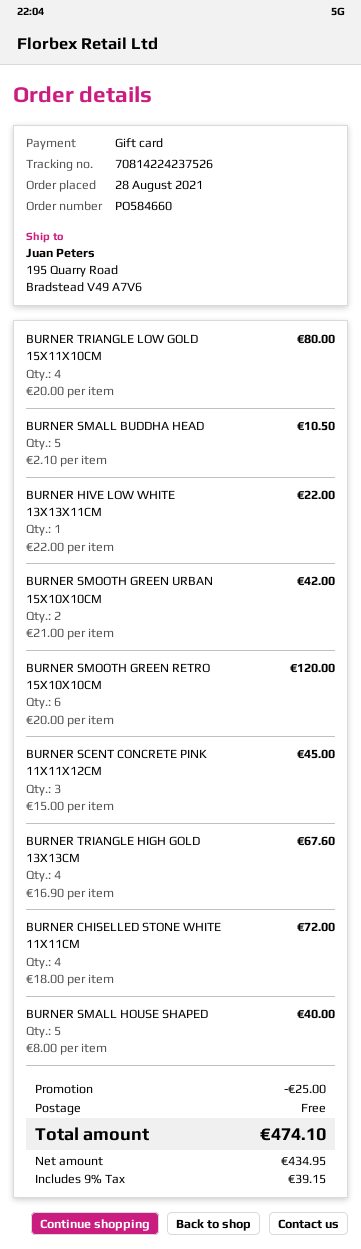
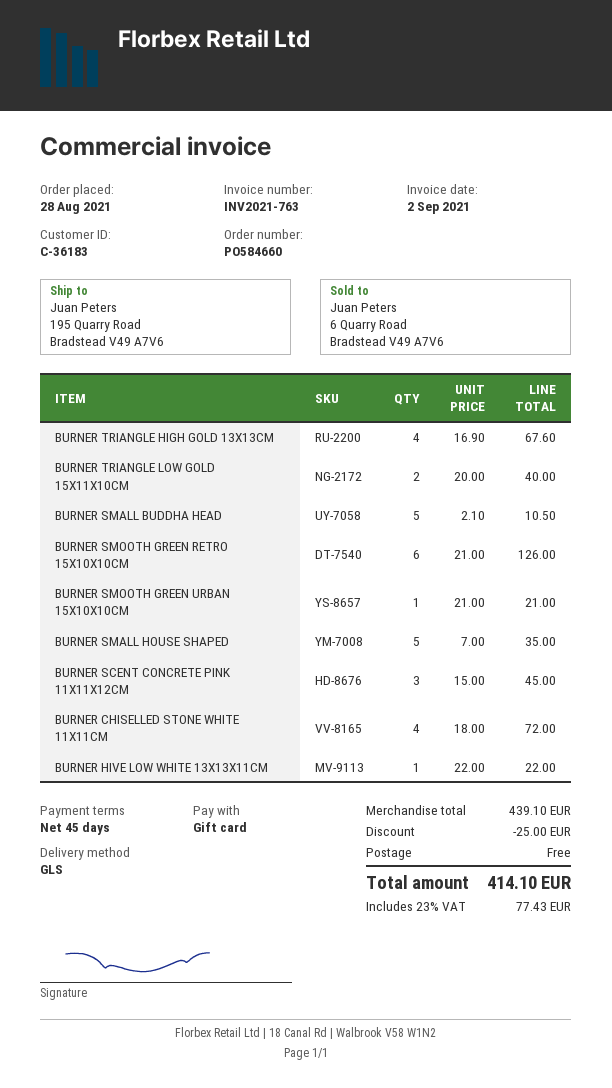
BURNER TRIANGLE LOW GOLD 15X11X10CM: 4 x 20.00 = 80.00 -> 2 x 20.00 = 40.00
BURNER SMOOTH GREEN URBAN 15X10X10CM: 2 x 21.00 = 42.00 -> 1 x 21.00 = 21.00
BURNER SMOOTH GREEN RETRO 15X10X10CM: 6 x 20.00 = 120.00 -> 6 x 21.00 = 126.00
BURNER SMALL HOUSE SHAPED: 5 x 8.00 = 40.00 -> 5 x 7.00 = 35.00
tax: 9% = 39.15 -> 23% = 77.43
total: 474.10 -> 414.10

